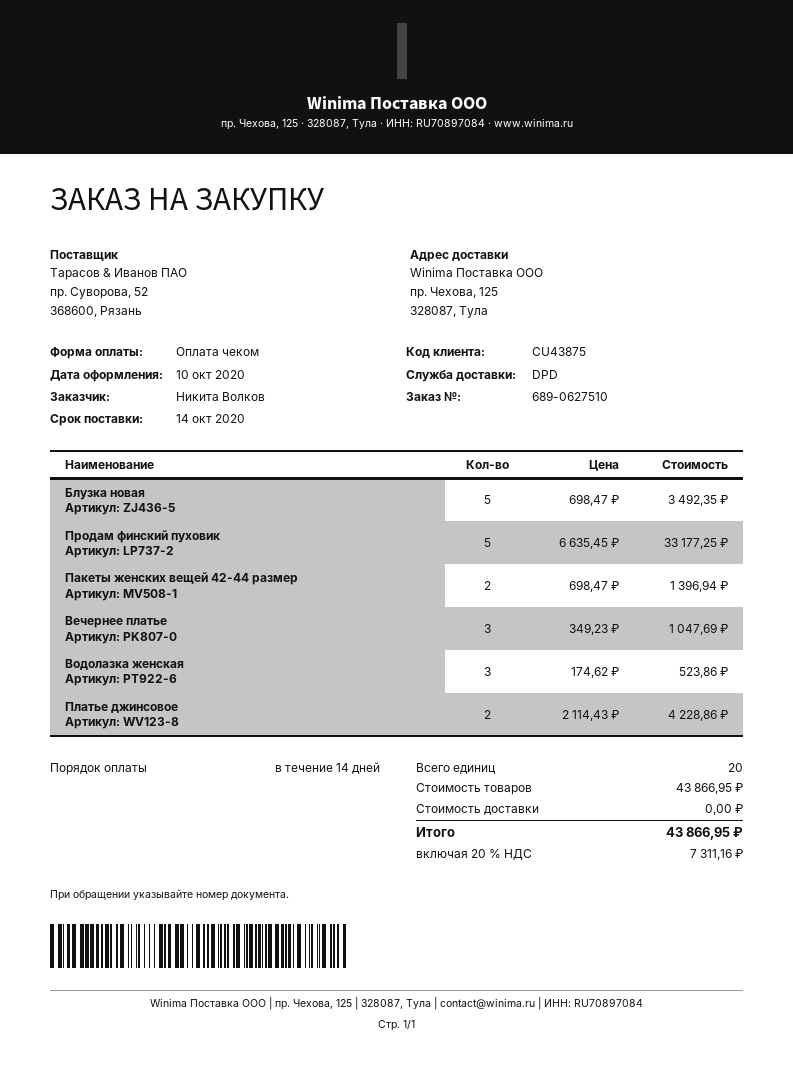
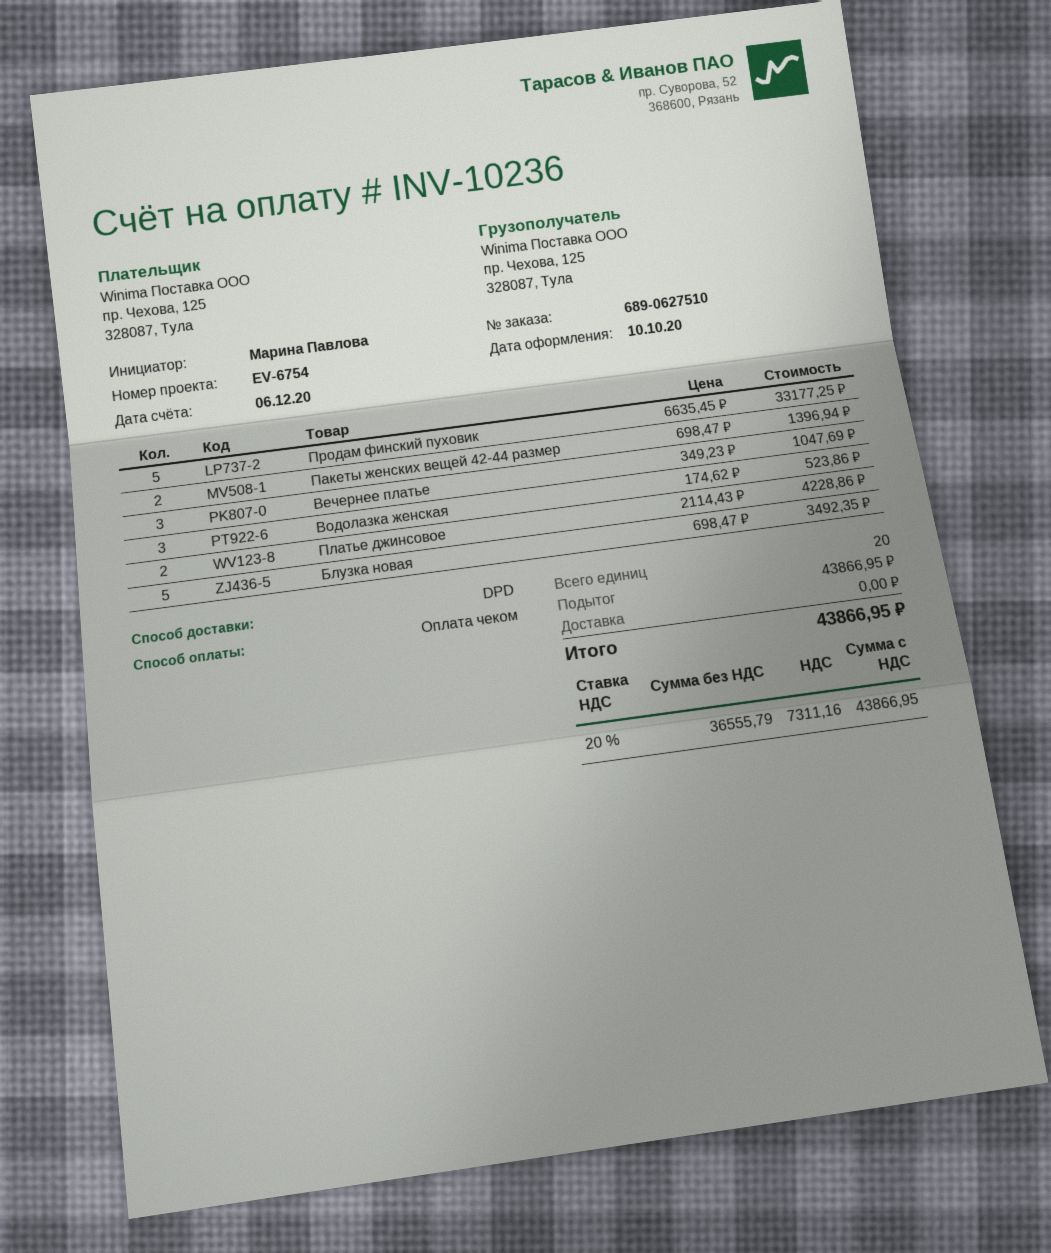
ordered by: Никита Волков -> Марина Павлова

